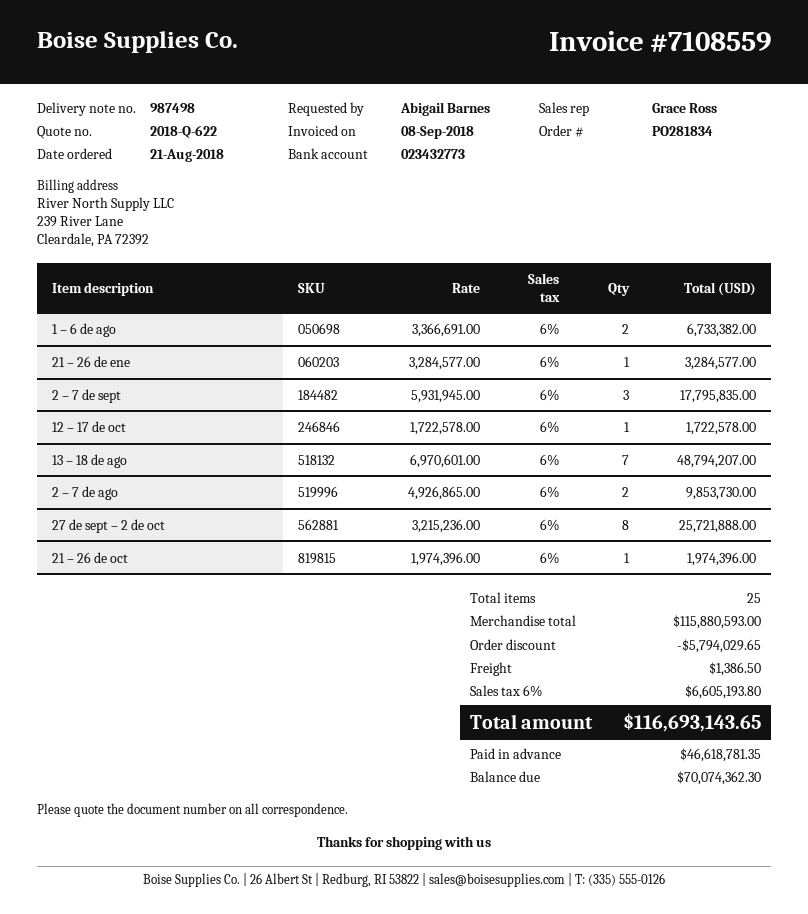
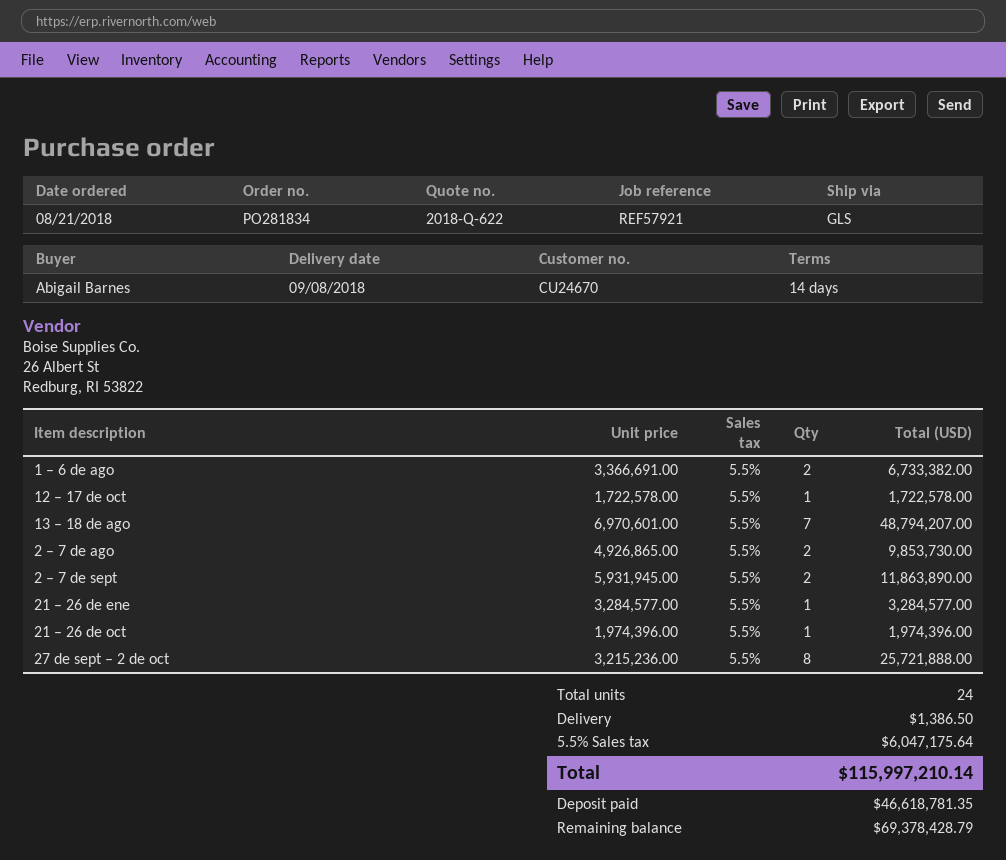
2 – 7 de sept: 3 x 5931945.00 = 17795835.00 -> 2 x 5931945.00 = 11863890.00
total quantity: 25 -> 24
discount: 5794029.65 -> none
tax: 6% = 6605193.80 -> 5.5% = 6047175.64
total: 116693143.65 -> 115997210.14
balance: 70074362.30 -> 69378428.79

